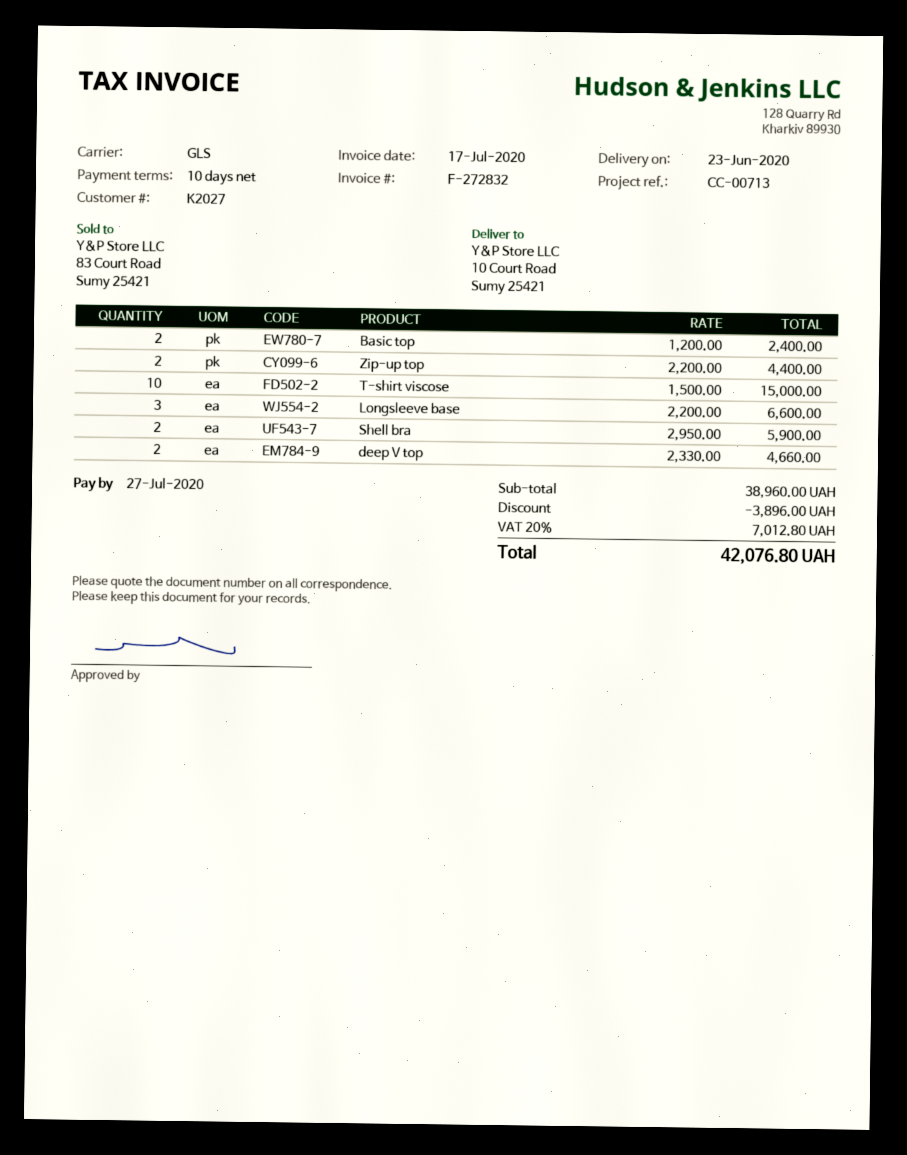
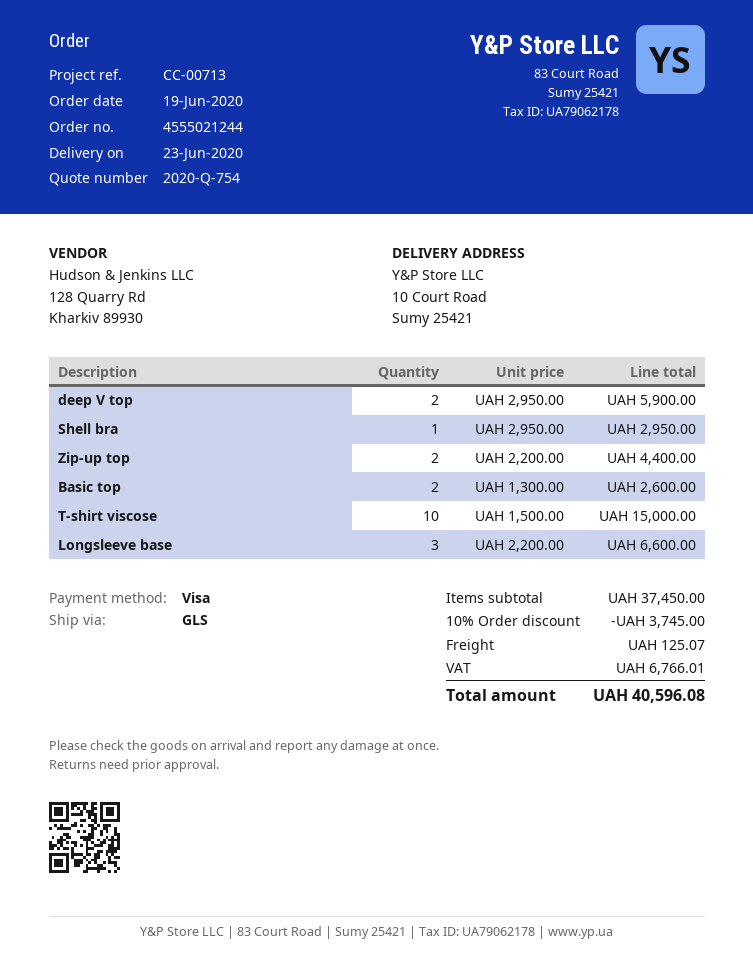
Basic top: 2 x 1200.00 = 2400.00 -> 2 x 1300.00 = 2600.00
Shell bra: 2 x 2950.00 = 5900.00 -> 1 x 2950.00 = 2950.00
deep V top: 2 x 2330.00 = 4660.00 -> 2 x 2950.00 = 5900.00
subtotal: 38960.00 -> 37450.00
discount: 3896.00 -> 3745.00
shipping: none -> 125.07
tax: 7012.80 -> 6766.01
total: 42076.80 -> 40596.08

